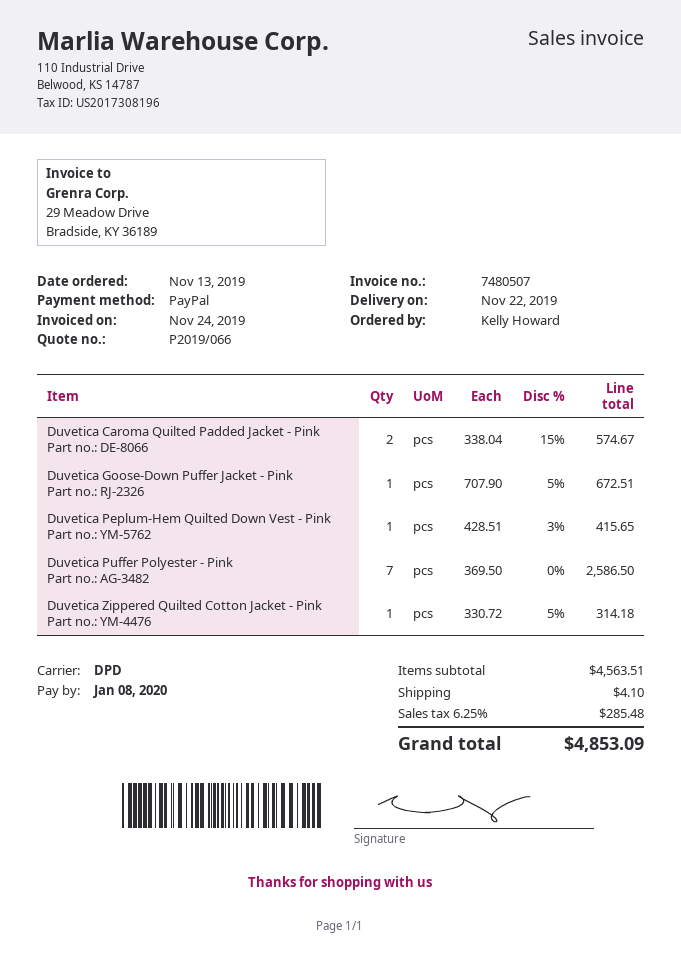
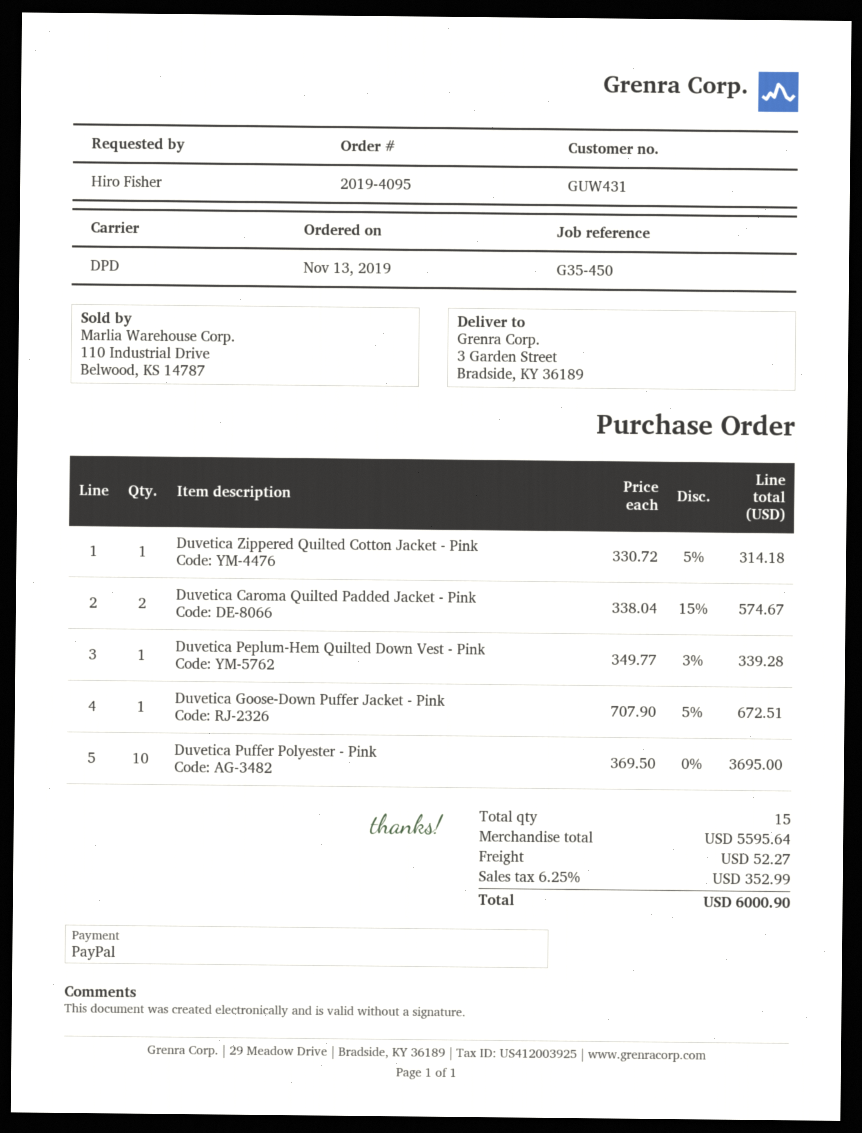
ordered by: Kelly Howard -> Hiro Fisher
Duvetica Peplum-Hem Quilted Down Vest - Pink: 1 x 428.51 - 3% = 415.65 -> 1 x 349.77 - 3% = 339.28
Duvetica Puffer Polyester - Pink: 7 x 369.50 = 2586.50 -> 10 x 369.50 = 3695.00
subtotal: 4563.51 -> 5595.64
shipping: 4.10 -> 52.27
tax: 6.25% = 285.48 -> 6.25% = 352.99
total: 4853.09 -> 6000.90

